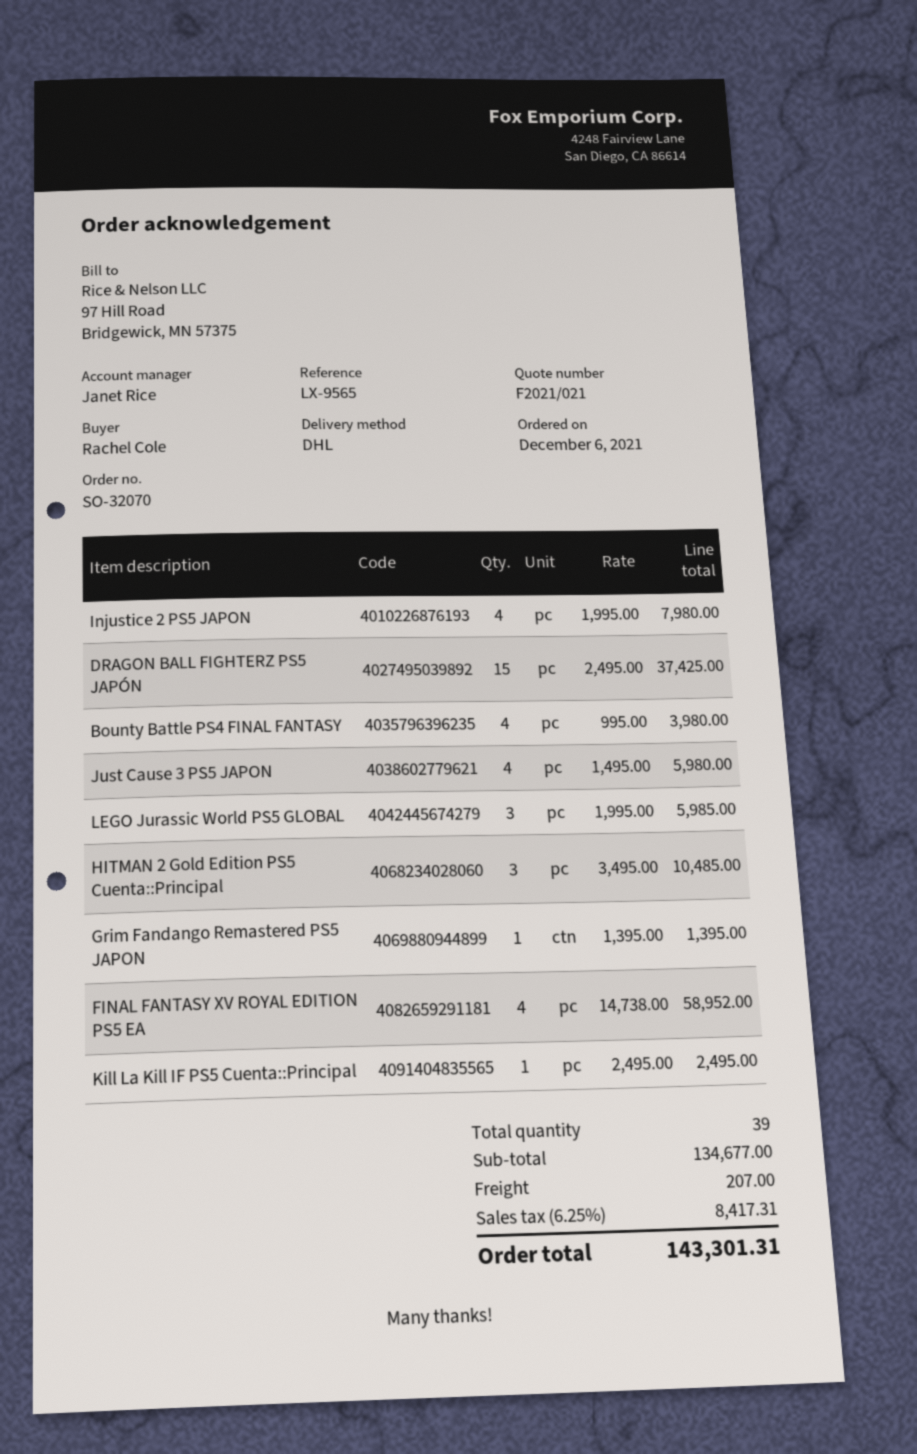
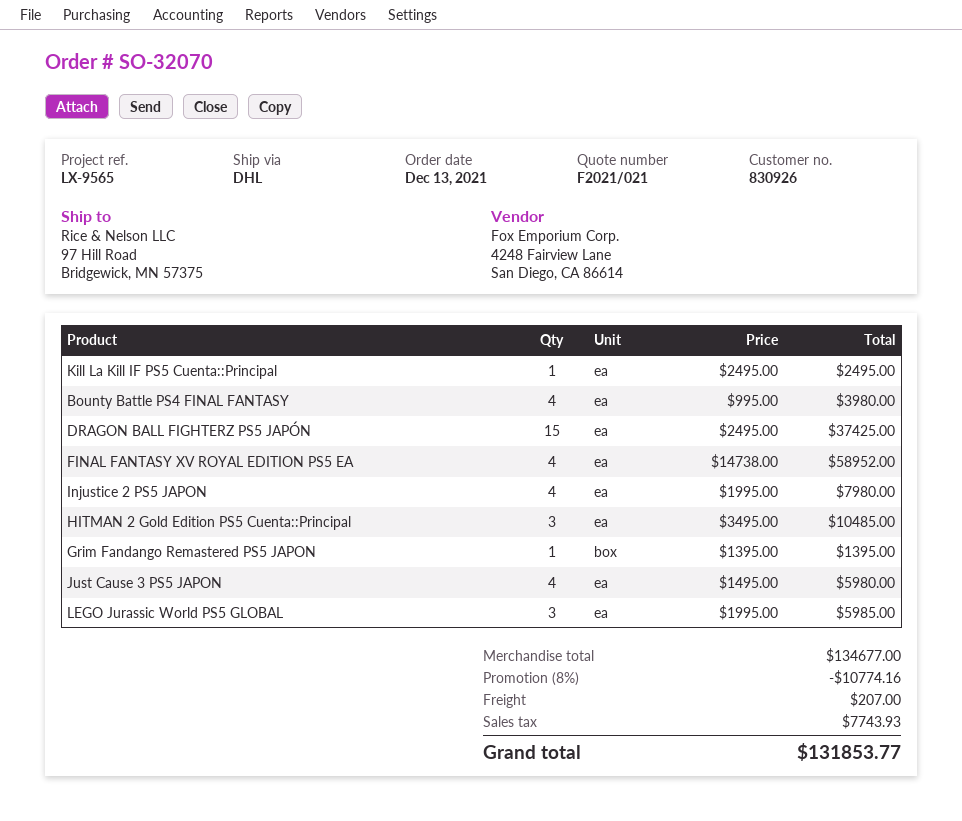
order date: 2021-12-06 -> 2021-12-13
discount: none -> 8% = 10774.16
tax: 8417.31 -> 7743.93
total: 143301.31 -> 131853.77

